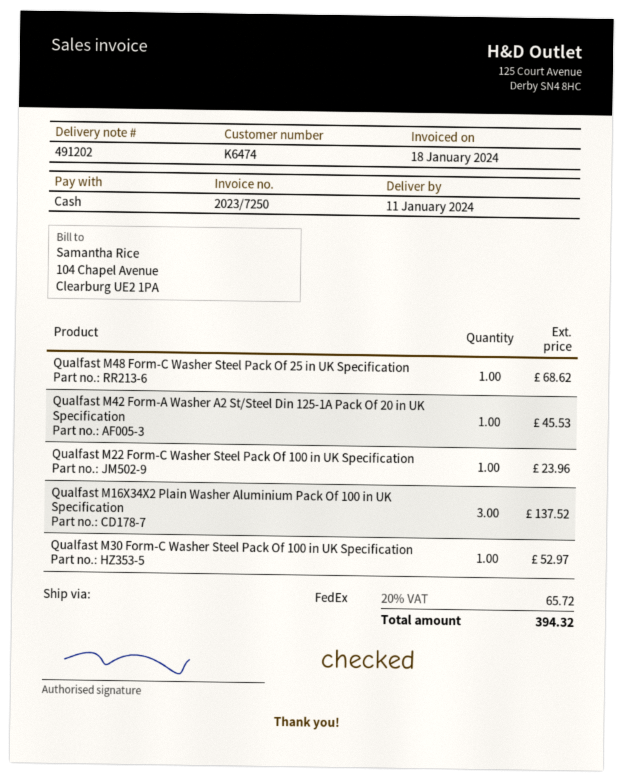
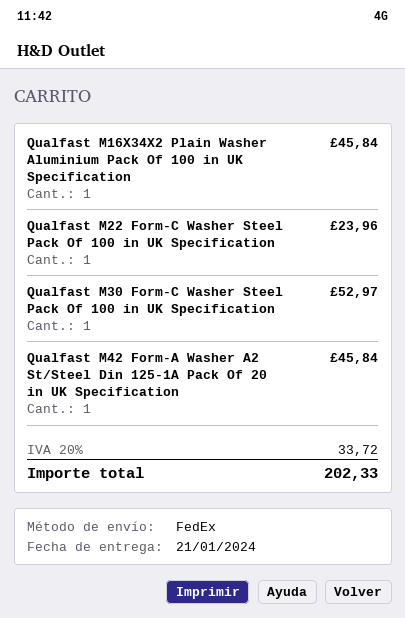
delivery date: 2024-01-11 -> 2024-01-21
Qualfast M48 Form-C Washer Steel Pack Of 25 in UK Specification: 1 for 68.62 -> none
Qualfast M42 Form-A Washer A2 St/Steel Din 125-1A Pack Of 20 in UK Specification: 1 for 45.53 -> 1 for 45.84
Qualfast M16X34X2 Plain Washer Aluminium Pack Of 100 in UK Specification: 3 for 137.52 -> 1 for 45.84
tax: 20% = 65.72 -> 20% = 33.72
total: 394.32 -> 202.33

